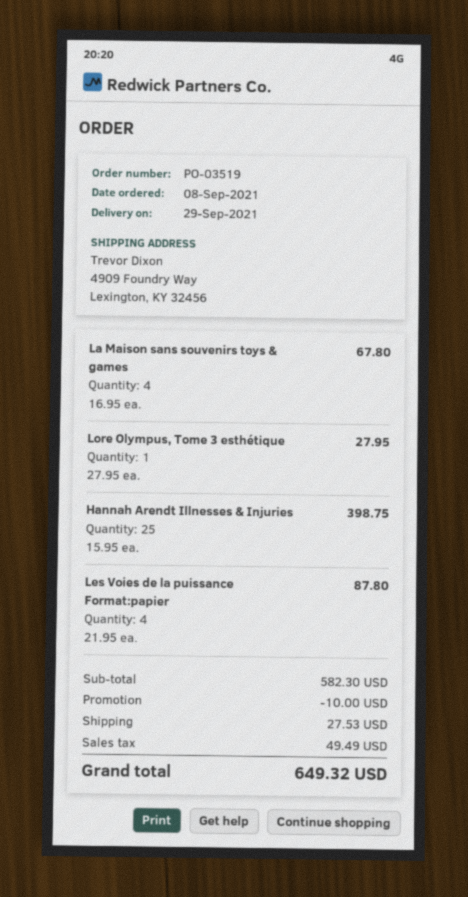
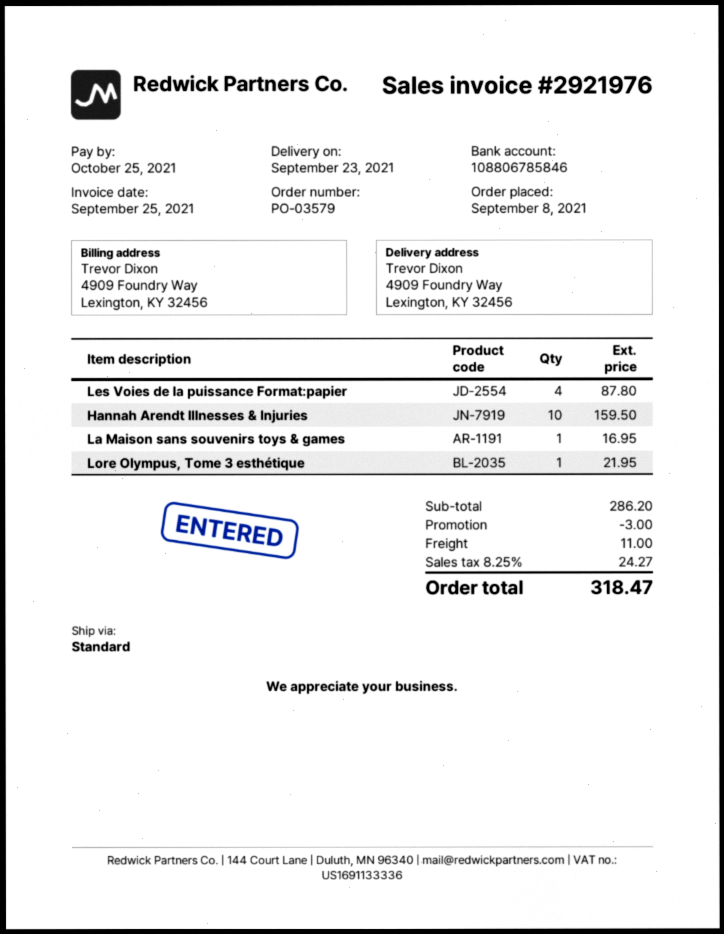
order number: PO-03519 -> PO-03579
delivery date: 2021-09-29 -> 2021-09-23
La Maison sans souvenirs toys & games: 4 for 67.80 -> 1 for 16.95
Lore Olympus, Tome 3 esthétique: 1 for 27.95 -> 1 for 21.95
Hannah Arendt Illnesses & Injuries: 25 for 398.75 -> 10 for 159.50
subtotal: 582.30 -> 286.20
discount: 10.00 -> 3.00
shipping: 27.53 -> 11.00
tax: 49.49 -> 24.27
total: 649.32 -> 318.47

